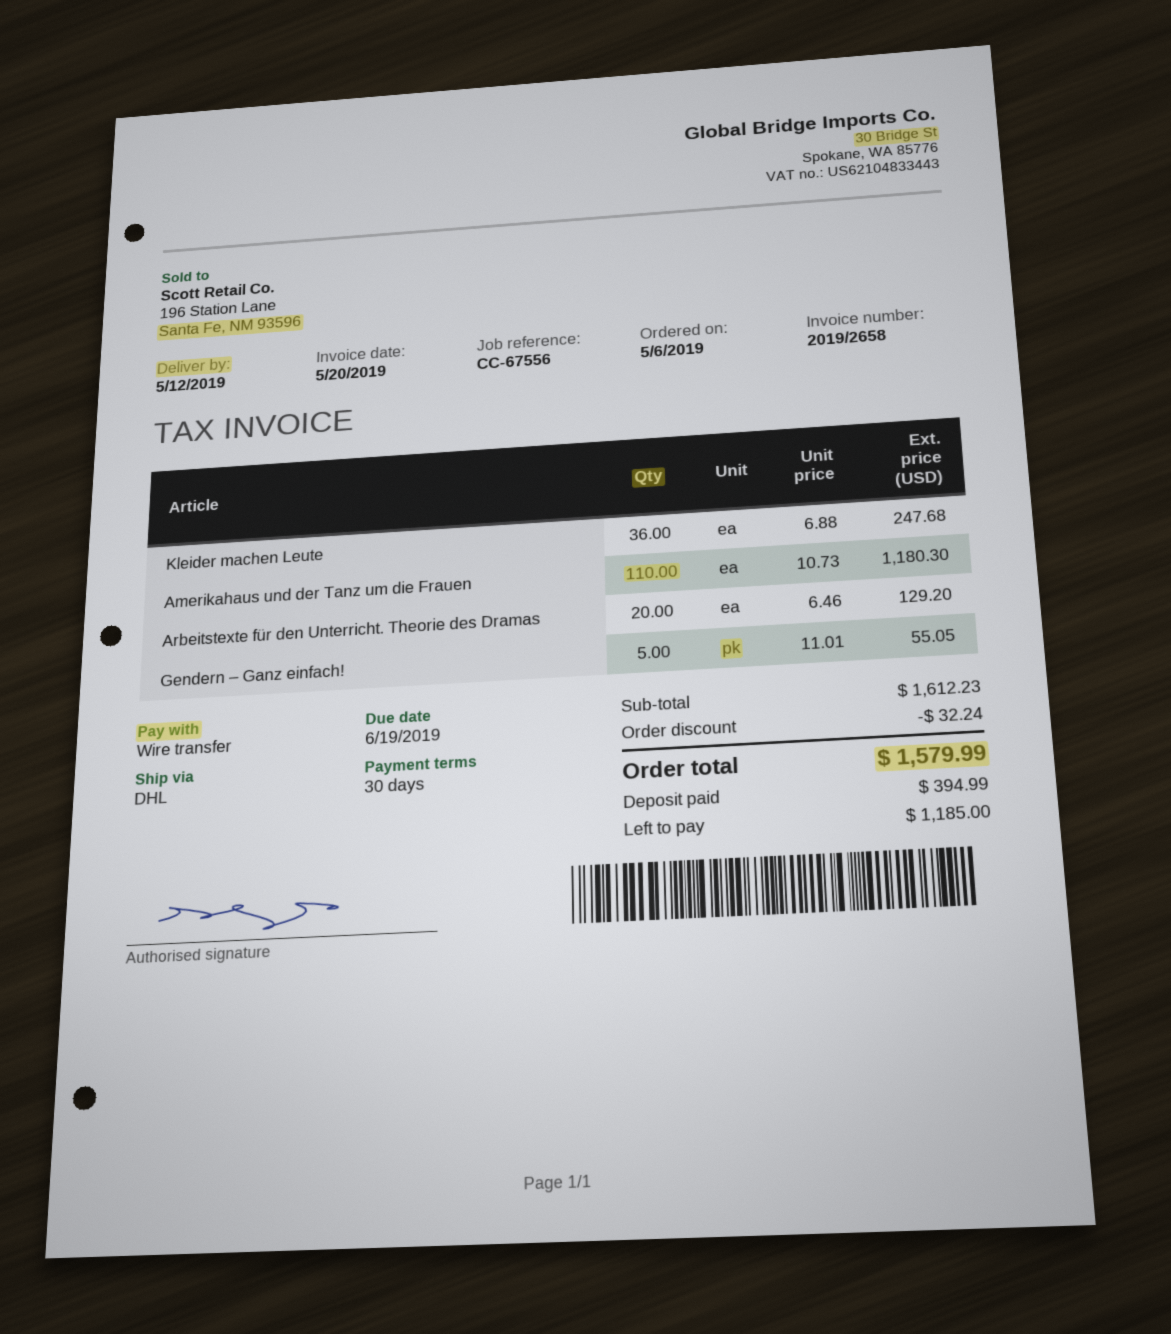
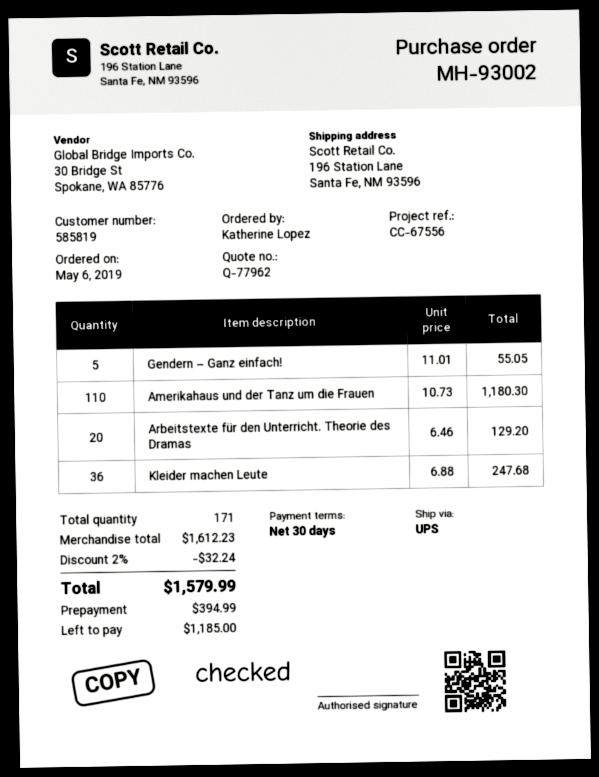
shipping method: DHL -> UPS

